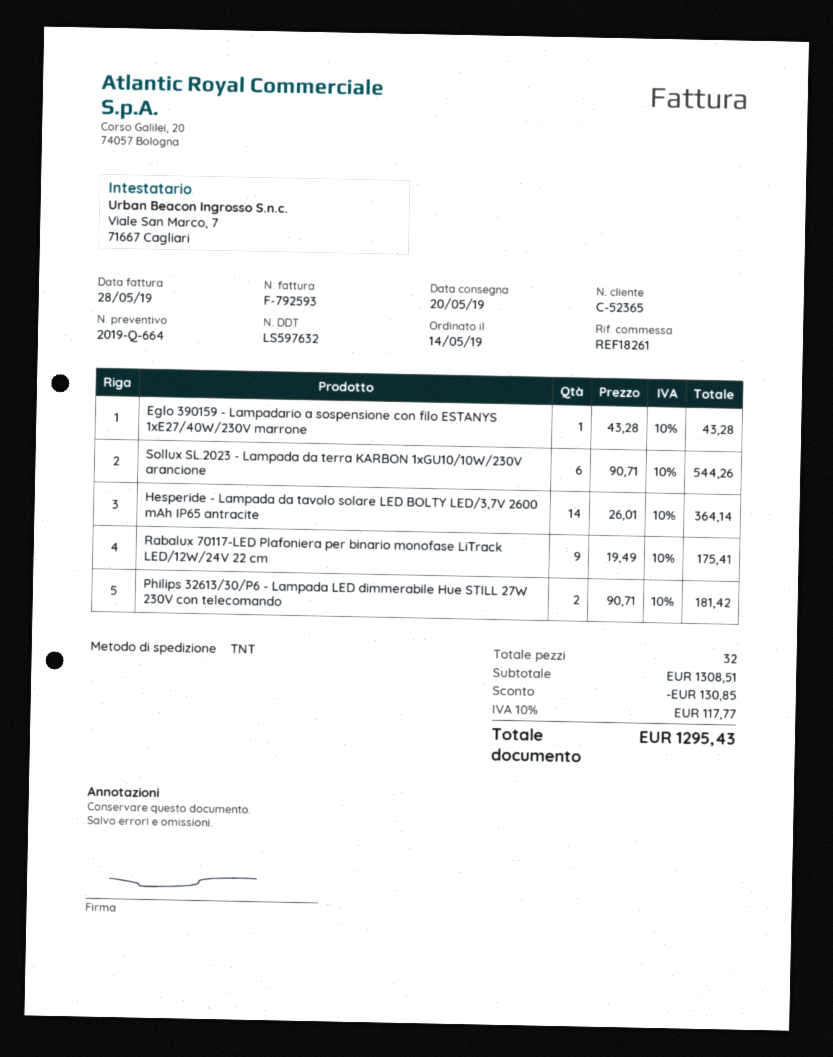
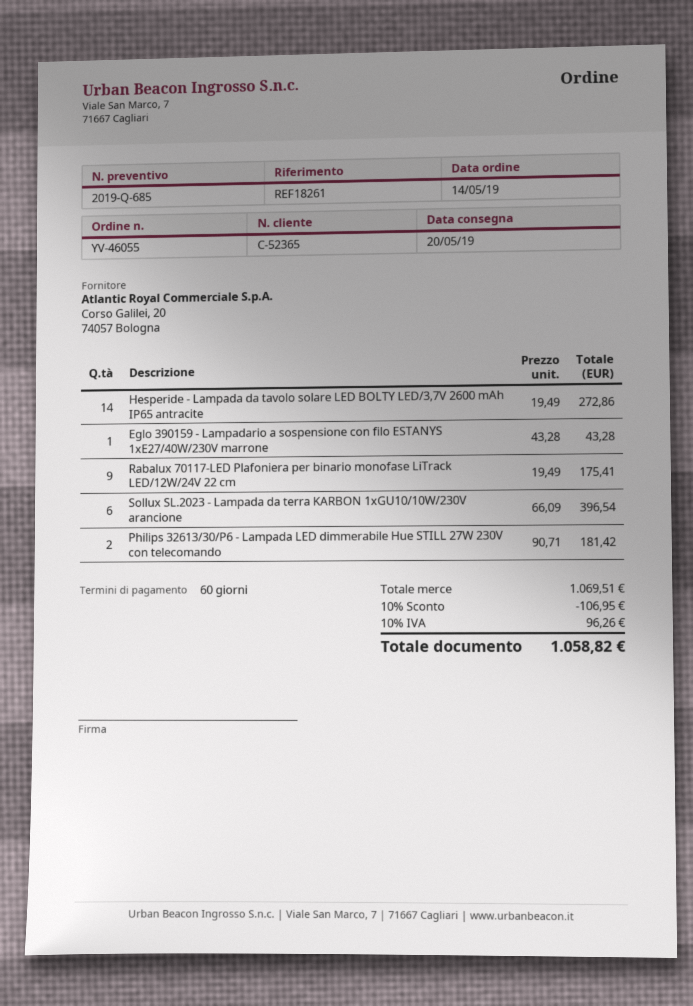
quote number: 2019-Q-664 -> 2019-Q-685
Sollux SL.2023 - Lampada da terra KARBON 1xGU10/10W/230V arancione: 6 x 90.71 = 544.26 -> 6 x 66.09 = 396.54
Hesperide - Lampada da tavolo solare LED BOLTY LED/3,7V 2600 mAh IP65 antracite: 14 x 26.01 = 364.14 -> 14 x 19.49 = 272.86
subtotal: 1308.51 -> 1069.51
discount: 130.85 -> 106.95
tax: 10% = 117.77 -> 10% = 96.26
total: 1295.43 -> 1058.82

